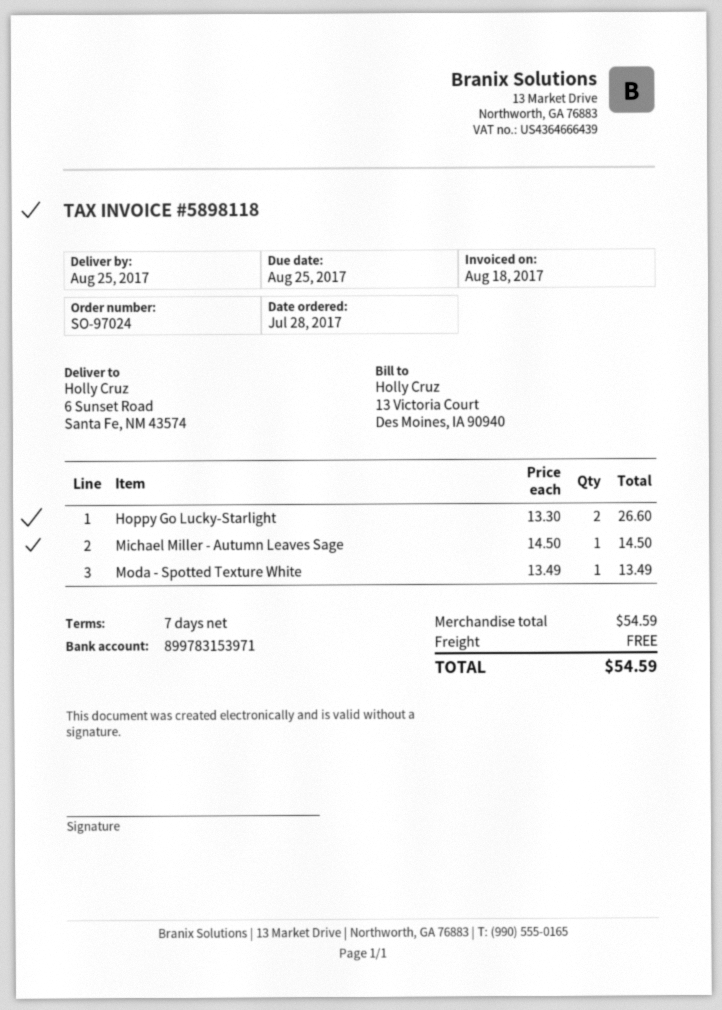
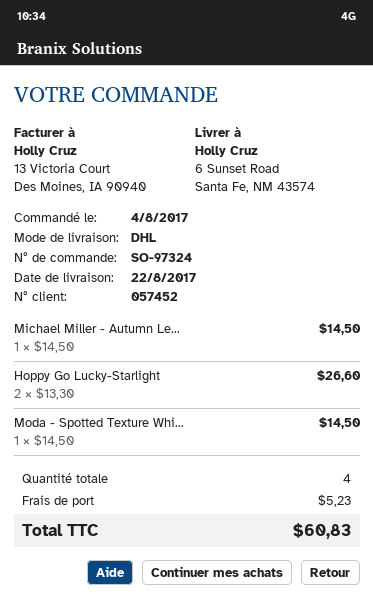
order number: SO-97024 -> SO-97324
order date: 2017-07-28 -> 2017-08-04
delivery date: 2017-08-25 -> 2017-08-22
Moda - Spotted Texture White: 1 x 13.49 = 13.49 -> 1 x 14.50 = 14.50
shipping: 0.00 -> 5.23
total: 54.59 -> 60.83

